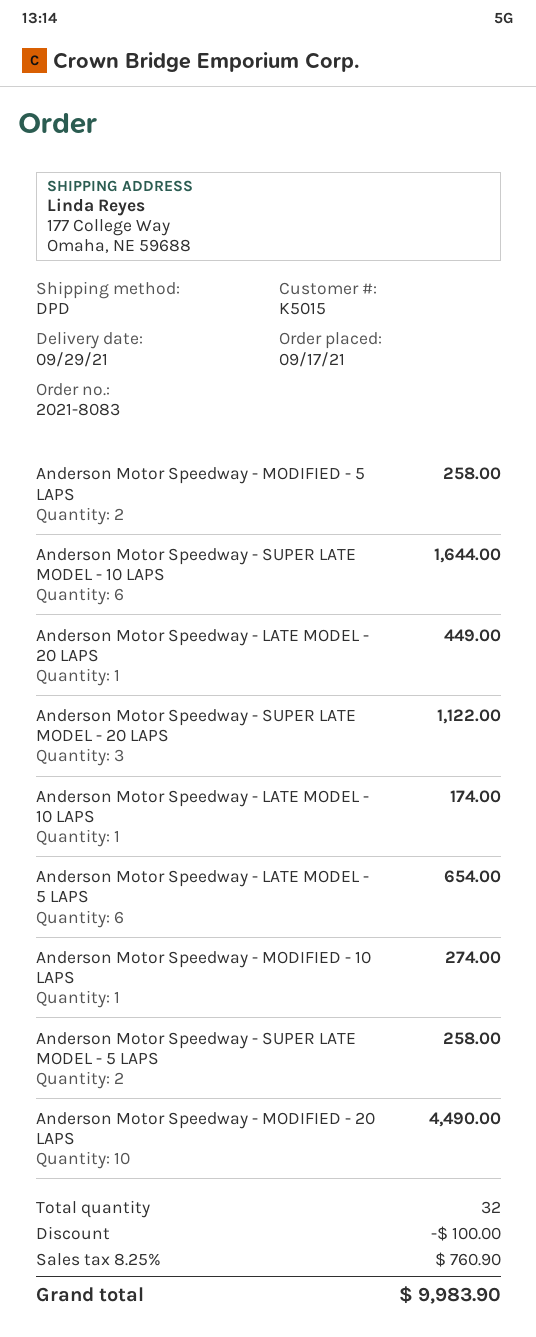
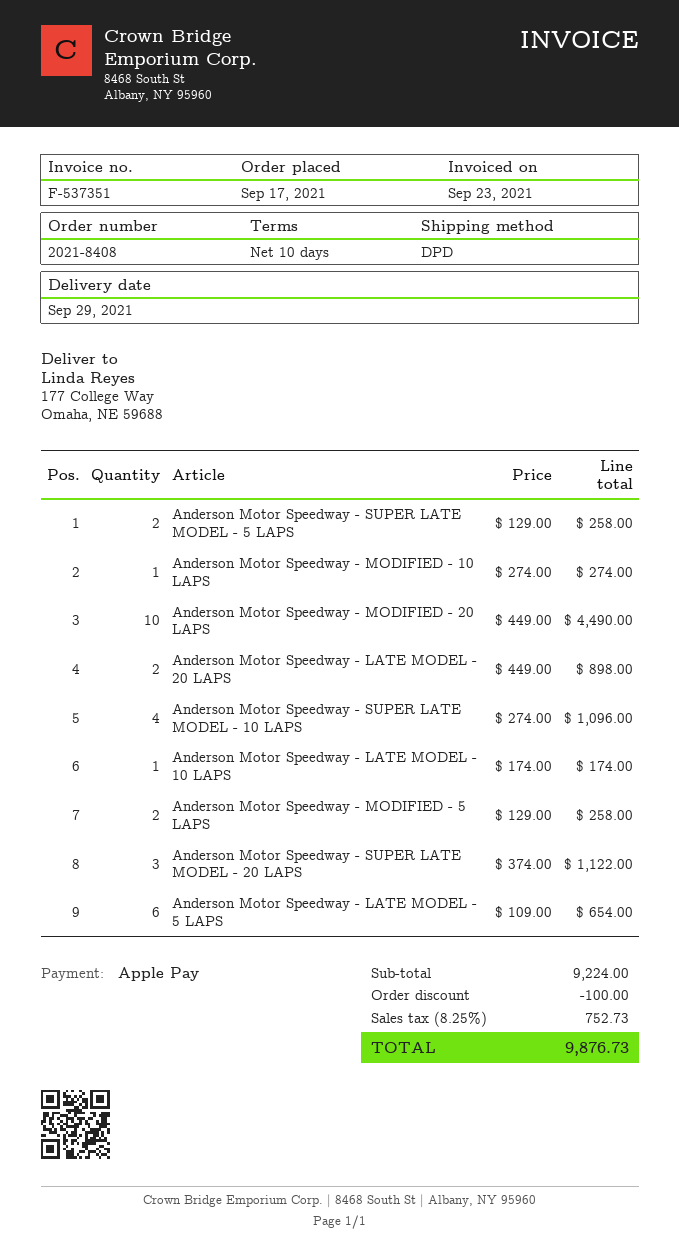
order number: 2021-8083 -> 2021-8408
Anderson Motor Speedway - SUPER LATE MODEL - 10 LAPS: 6 for 1644.00 -> 4 for 1096.00
Anderson Motor Speedway - LATE MODEL - 20 LAPS: 1 for 449.00 -> 2 for 898.00
tax: 8.25% = 760.90 -> 8.25% = 752.73
total: 9983.90 -> 9876.73

